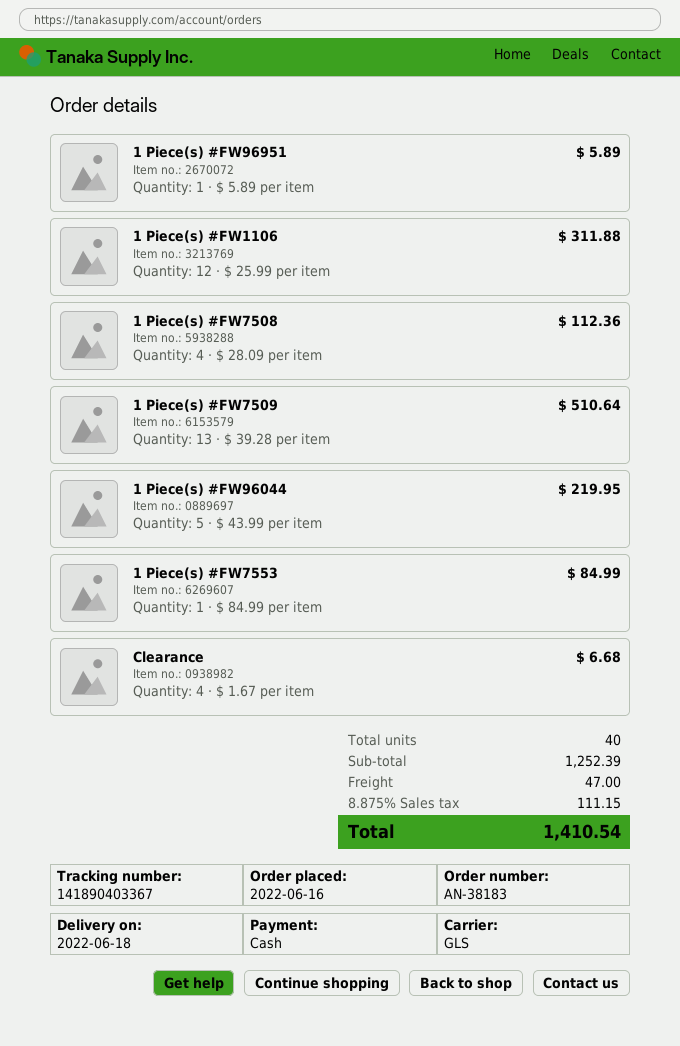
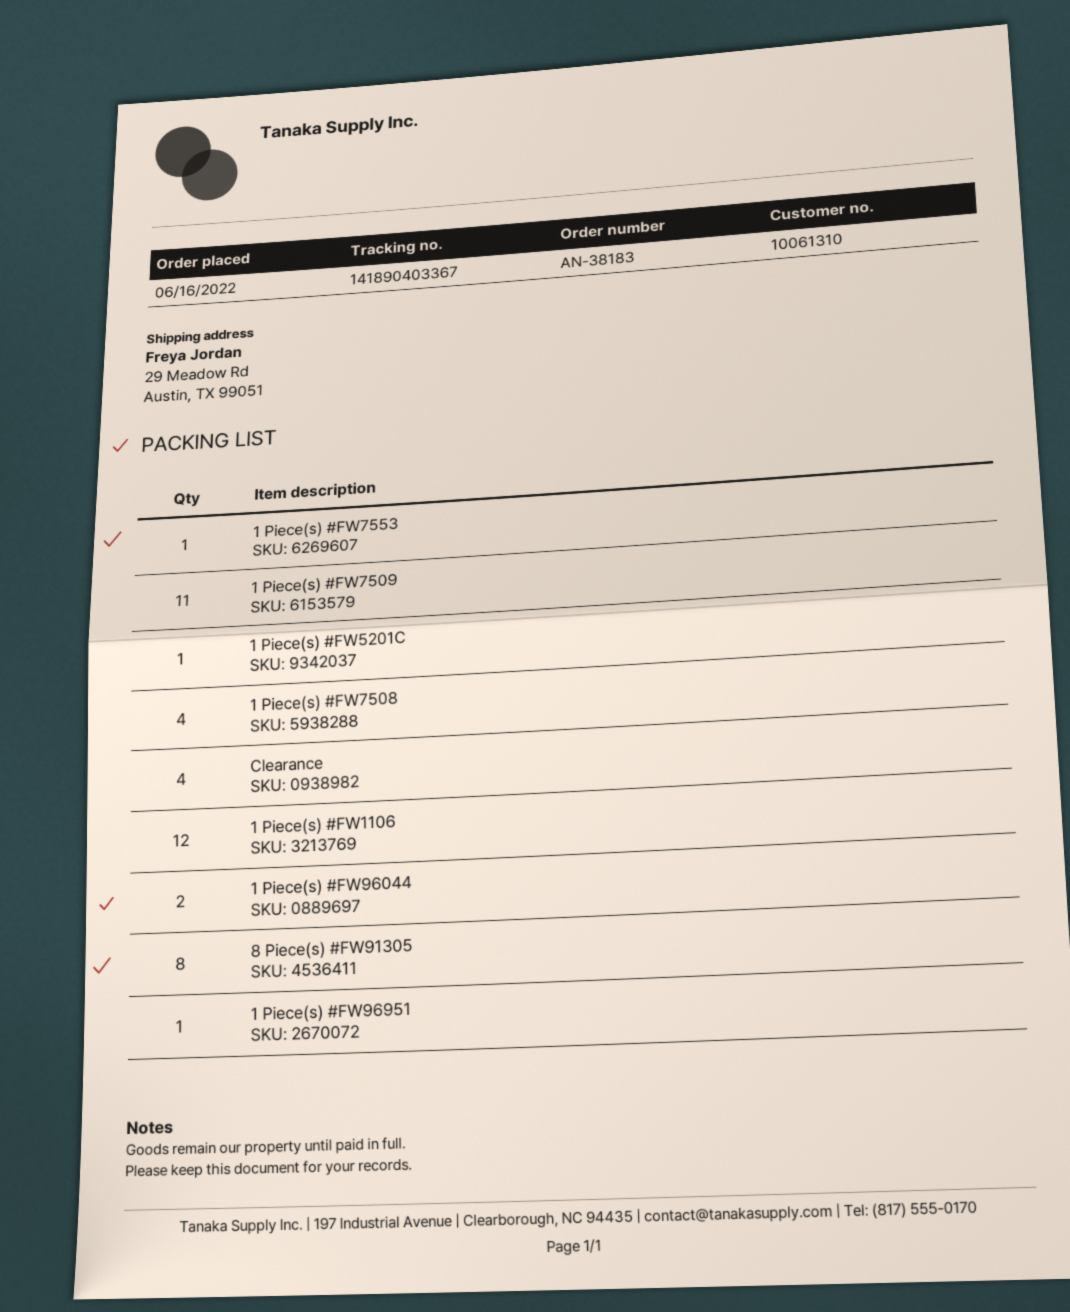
1 Piece(s) #FW7509: 13 -> 11
1 Piece(s) #FW96044: 5 -> 2
1 Piece(s) #FW5201C: none -> 1
8 Piece(s) #FW91305: none -> 8

